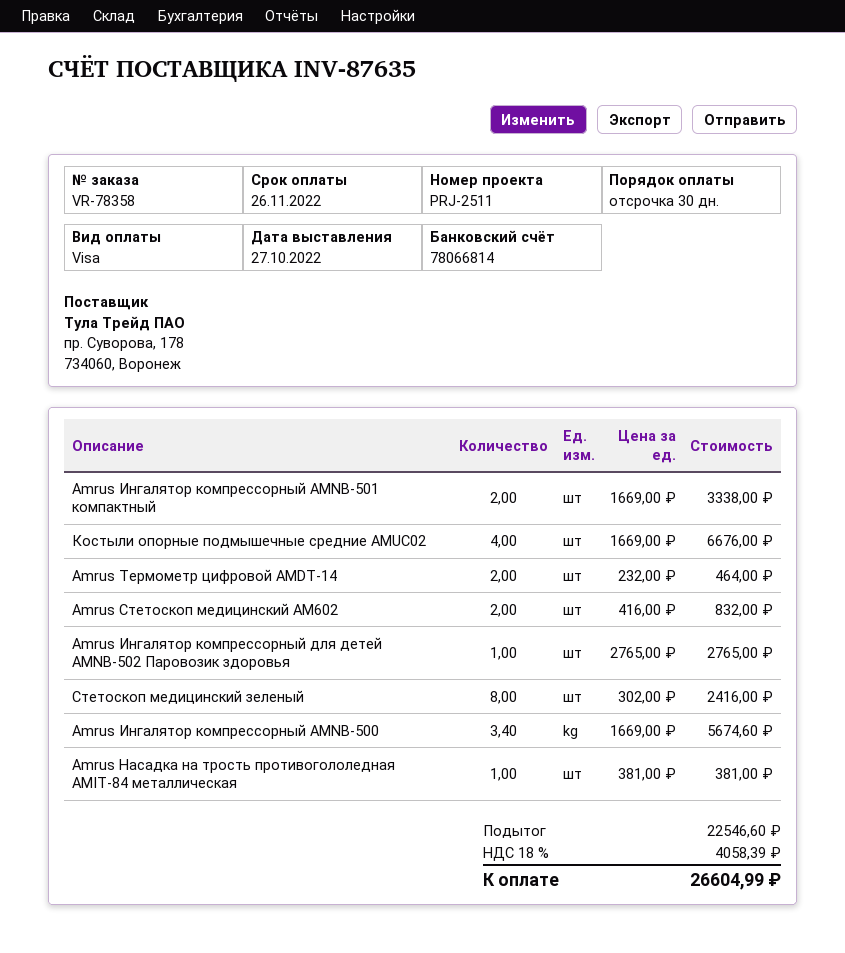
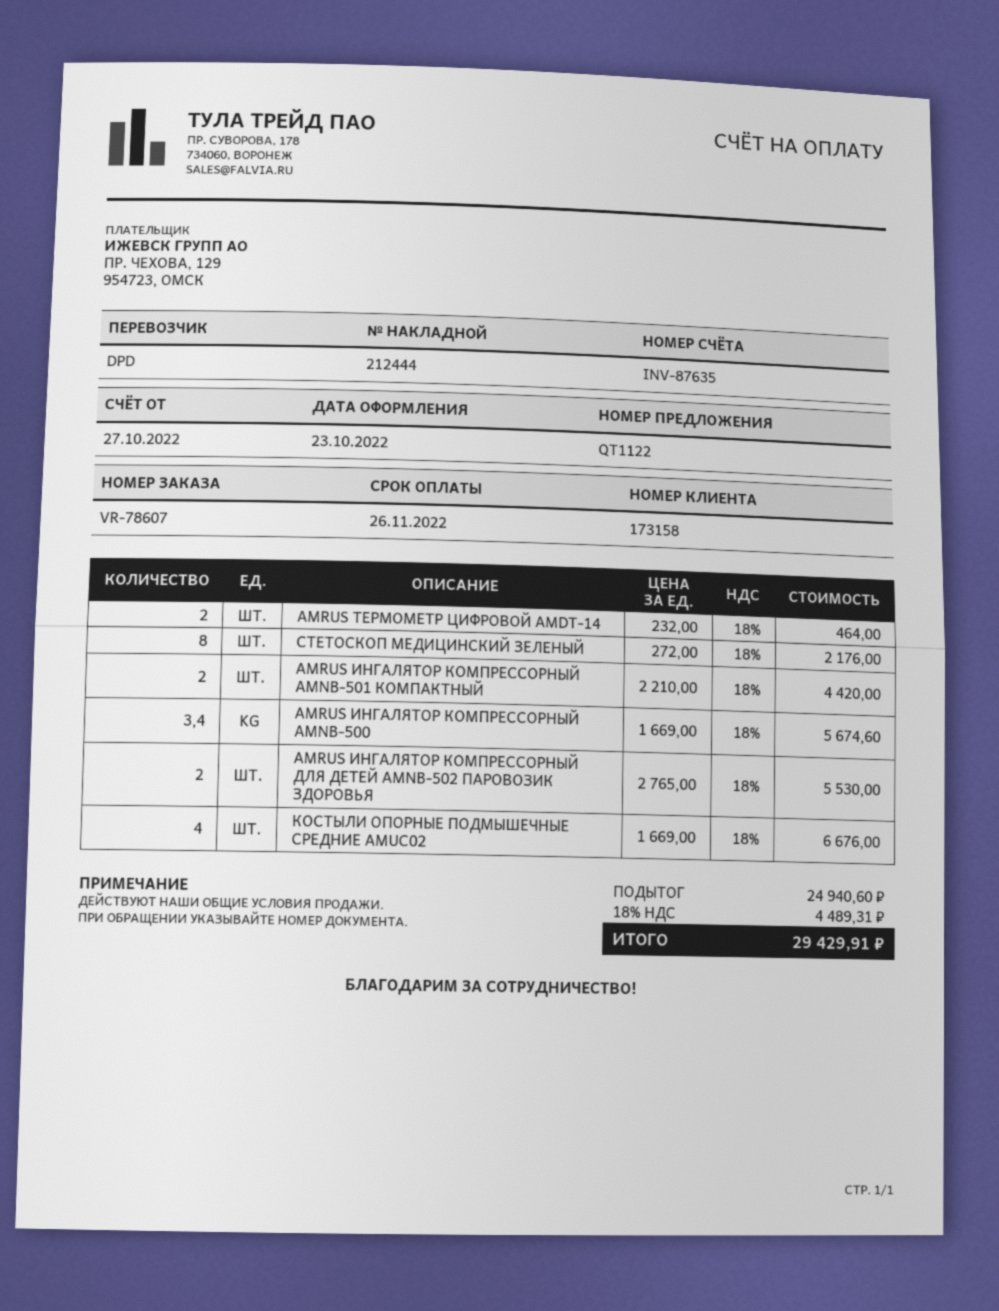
order number: VR-78358 -> VR-78607
Amrus Ингалятор компрессорный AMNB-501 компактный: 2 x 1669.00 = 3338.00 -> 2 x 2210.00 = 4420.00
Amrus Стетоскоп медицинский AM602: 2 x 416.00 = 832.00 -> none
Amrus Ингалятор компрессорный для детей AMNB-502 Паровозик здоровья: 1 x 2765.00 = 2765.00 -> 2 x 2765.00 = 5530.00
Стетоскоп медицинский зеленый: 8 x 302.00 = 2416.00 -> 8 x 272.00 = 2176.00
Amrus Насадка на трость противогололедная AMIT-84 металлическая: 1 x 381.00 = 381.00 -> none
subtotal: 22546.60 -> 24940.60
tax: 18% = 4058.39 -> 18% = 4489.31
total: 26604.99 -> 29429.91

